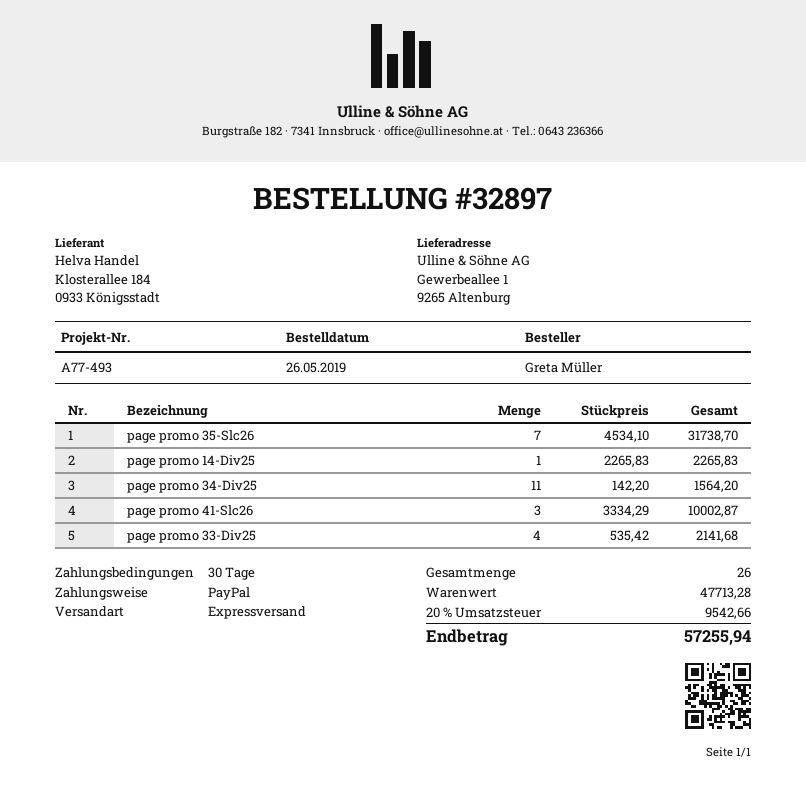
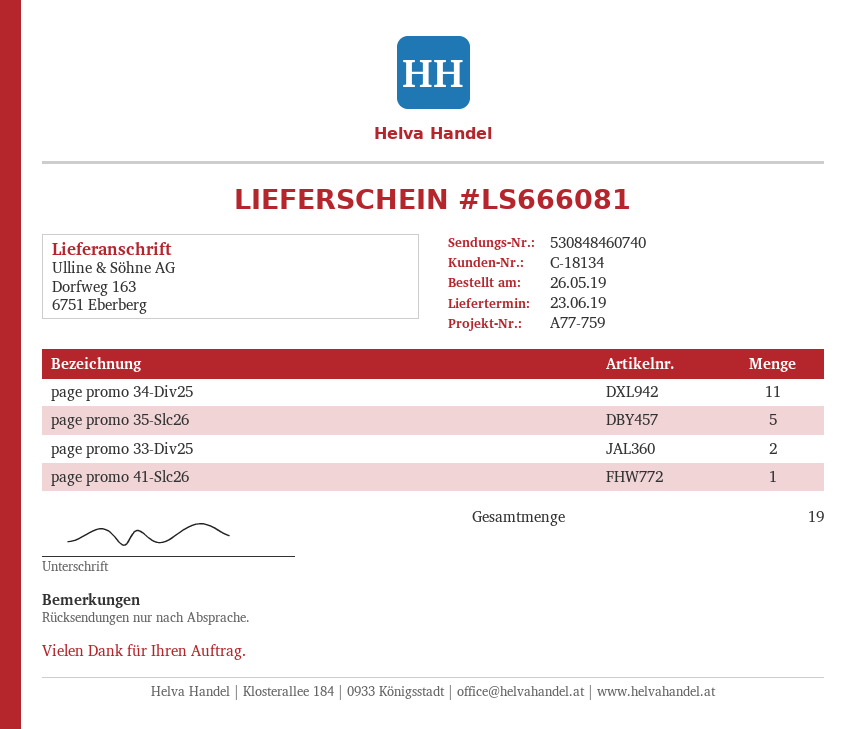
reference: A77-493 -> A77-759
ship to: Gewerbeallee 1, 9265 Altenburg -> Dorfweg 163, 6751 Eberberg
page promo 35-Slc26: 7 -> 5
page promo 14-Div25: 1 -> none
page promo 41-Slc26: 3 -> 1
page promo 33-Div25: 4 -> 2
total quantity: 26 -> 19

